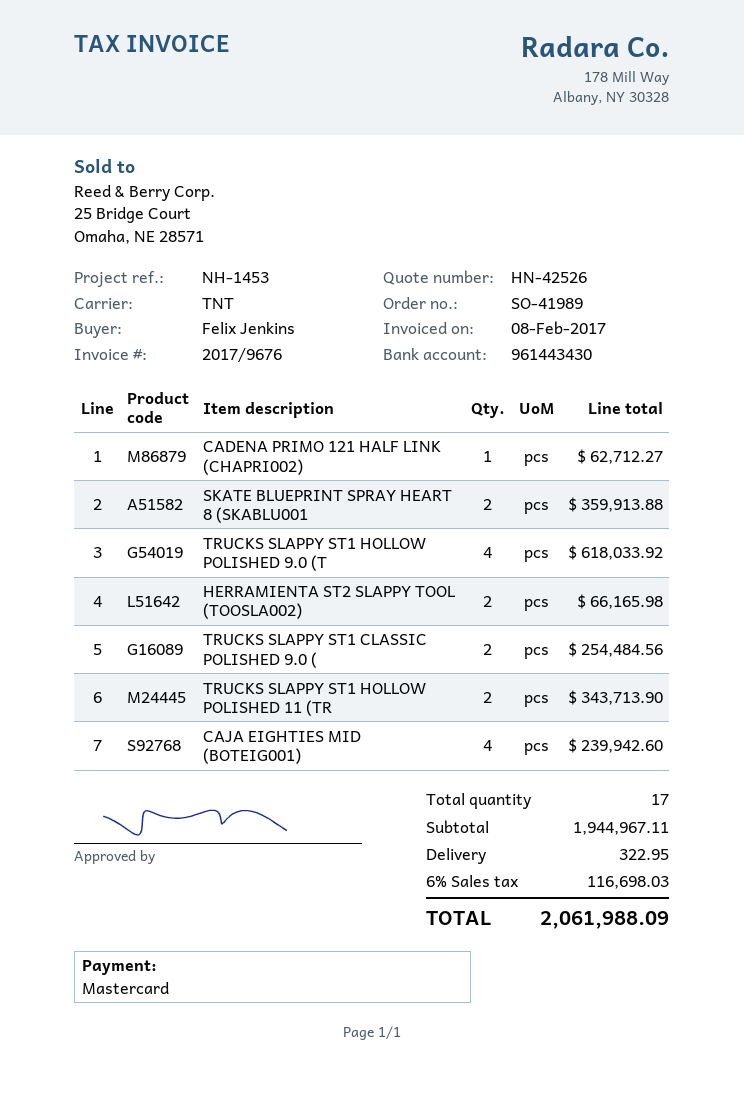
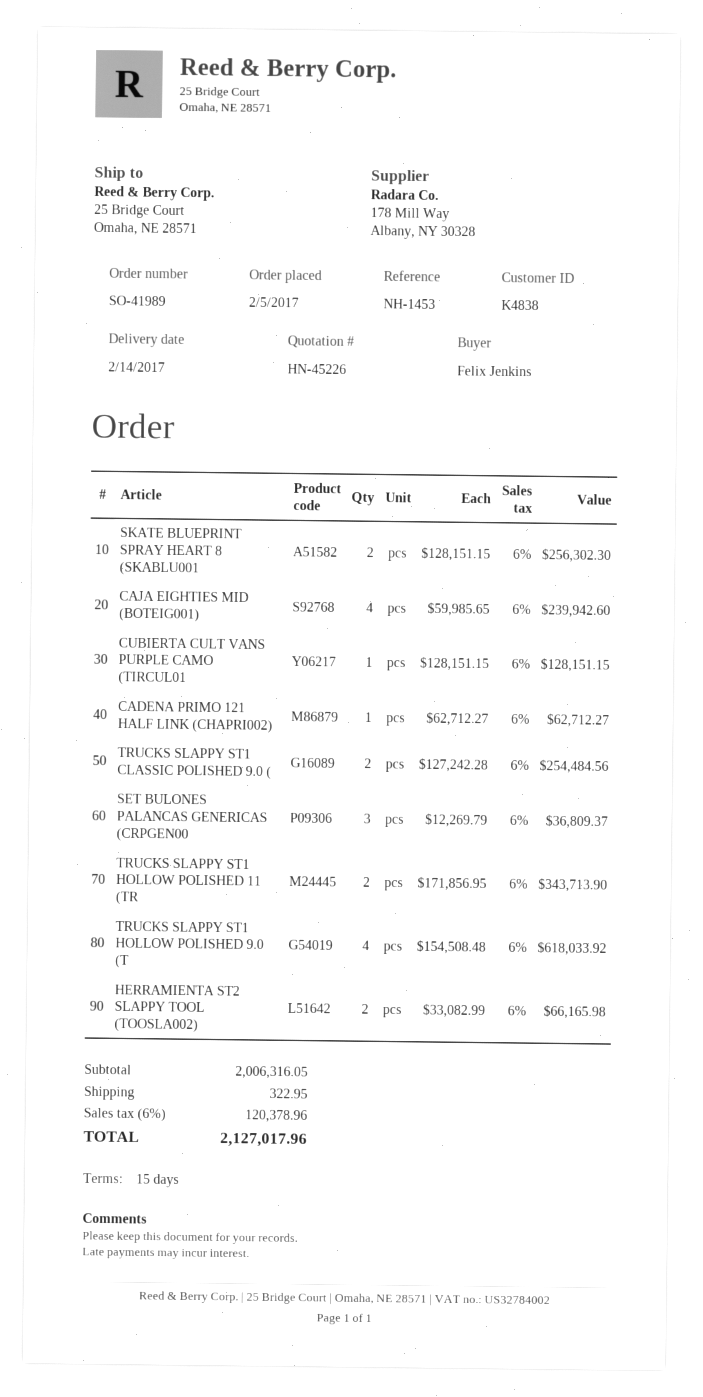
quote number: HN-42526 -> HN-45226
SKATE BLUEPRINT SPRAY HEART 8 (SKABLU001: 2 for 359913.88 -> 2 for 256302.30
CUBIERTA CULT VANS PURPLE CAMO (TIRCUL01: none -> 1 for 128151.15
SET BULONES PALANCAS GENERICAS (CRPGEN00: none -> 3 for 36809.37
subtotal: 1944967.11 -> 2006316.05
tax: 6% = 116698.03 -> 6% = 120378.96
total: 2061988.09 -> 2127017.96

